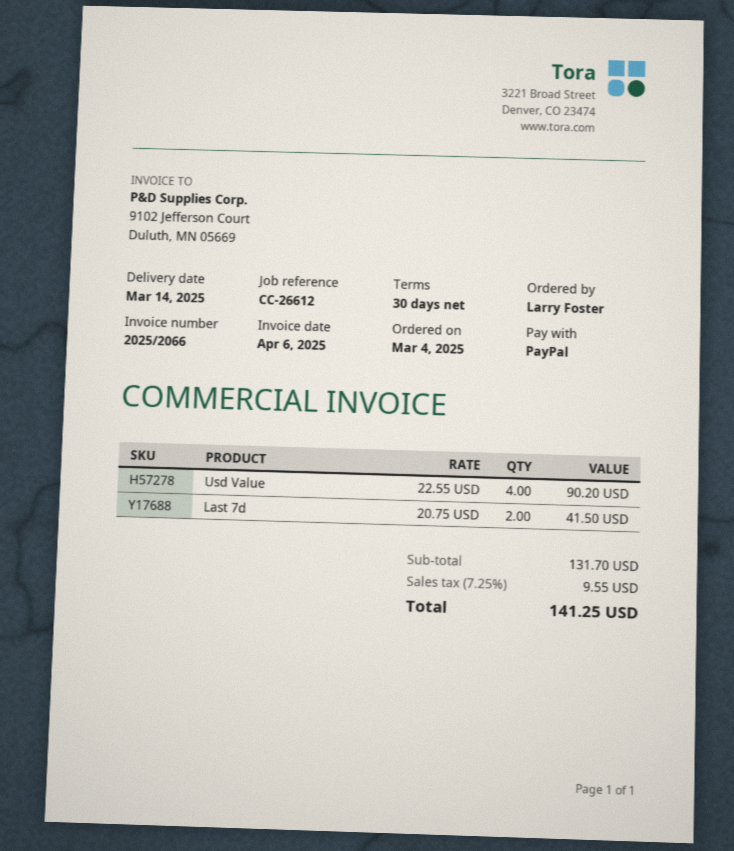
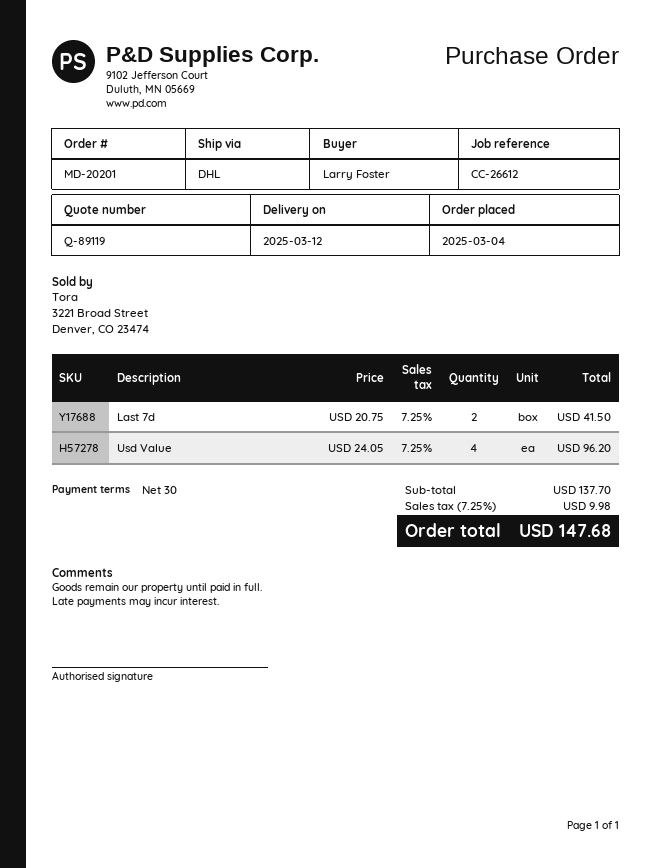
delivery date: 2025-03-14 -> 2025-03-12
Usd Value: 4 x 22.55 = 90.20 -> 4 x 24.05 = 96.20
subtotal: 131.70 -> 137.70
tax: 7.25% = 9.55 -> 7.25% = 9.98
total: 141.25 -> 147.68

